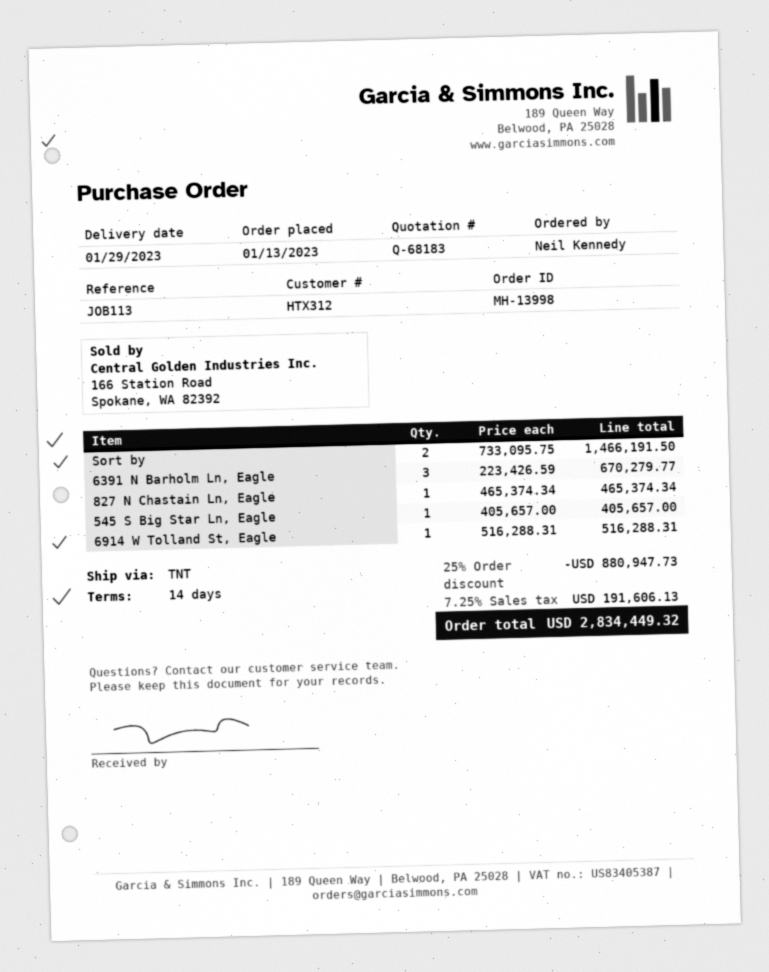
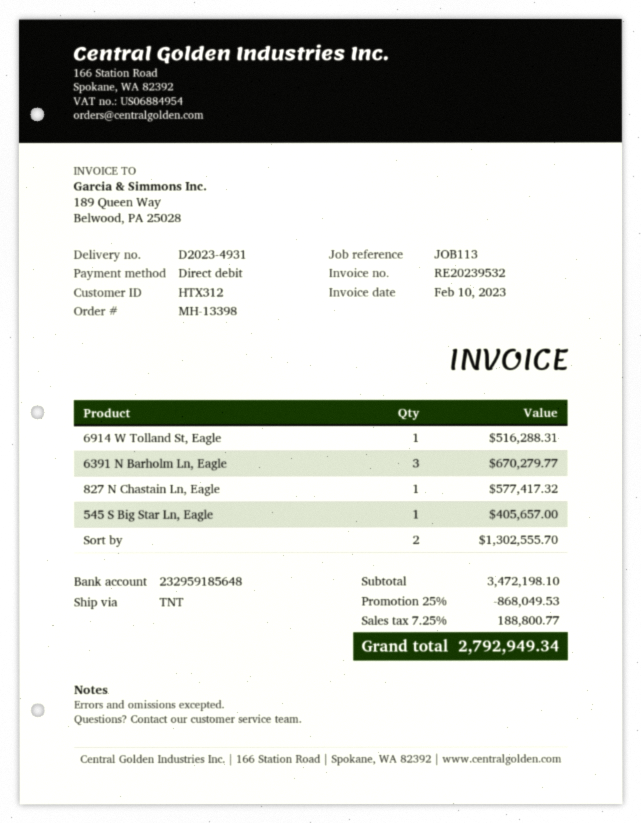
order number: MH-13998 -> MH-13398
Sort by: 2 for 1466191.50 -> 2 for 1302555.70
827 N Chastain Ln, Eagle: 1 for 465374.34 -> 1 for 577417.32
discount: 25% = 880947.73 -> 25% = 868049.53
tax: 7.25% = 191606.13 -> 7.25% = 188800.77
total: 2834449.32 -> 2792949.34

